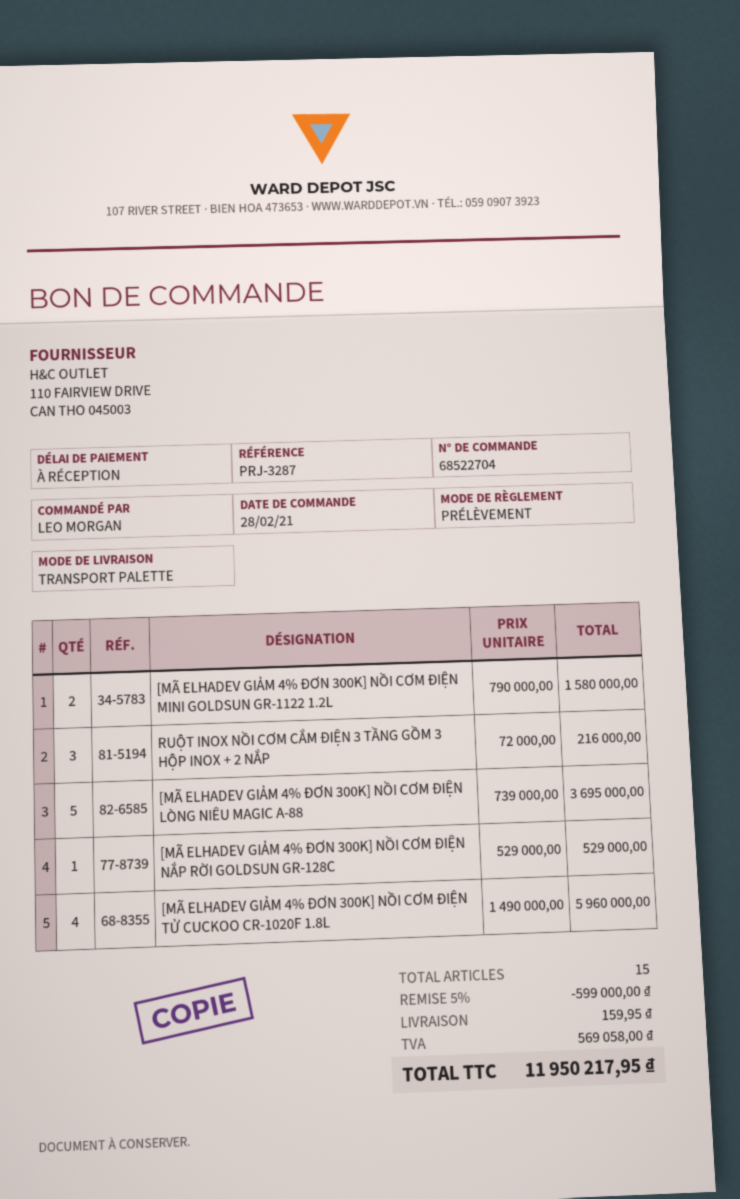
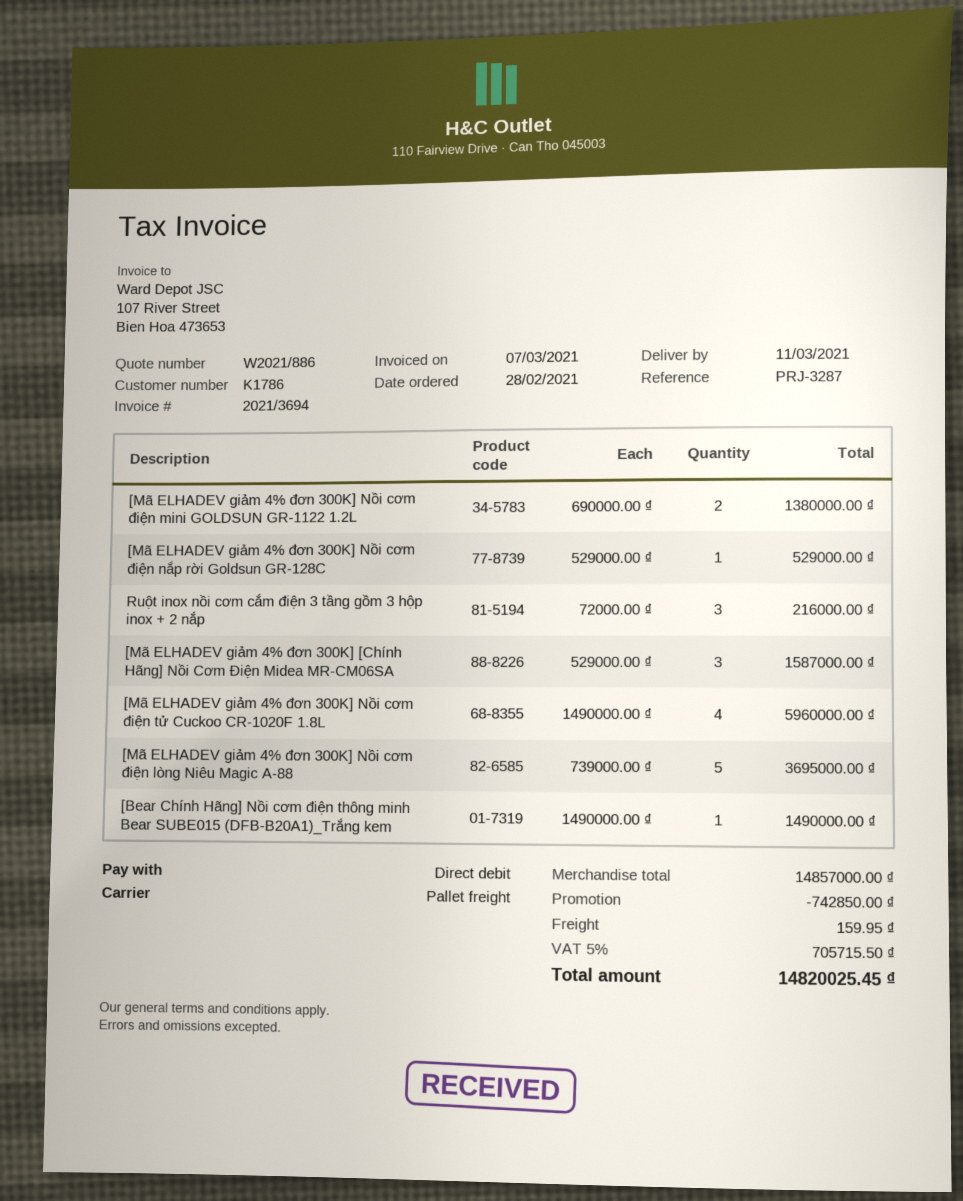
[MÃ ELHADEV GIẢM 4% ĐƠN 300K] NỒI CƠM ĐIỆN MINI GOLDSUN GR-1122 1.2L: 2 x 790000.00 = 1580000.00 -> 2 x 690000.00 = 1380000.00
[Mã ELHADEV giảm 4% đơn 300K] [Chính Hãng] Nồi Cơm Điện Midea MR-CM06SA: none -> 3 x 529000.00 = 1587000.00
[Bear Chính Hãng] Nồi cơm điện thông minh Bear SUBE015 (DFB-B20A1)_Trắng kem: none -> 1 x 1490000.00 = 1490000.00
discount: 599000.00 -> 742850.00
tax: 569058.00 -> 705715.50
total: 11950217.95 -> 14820025.45

